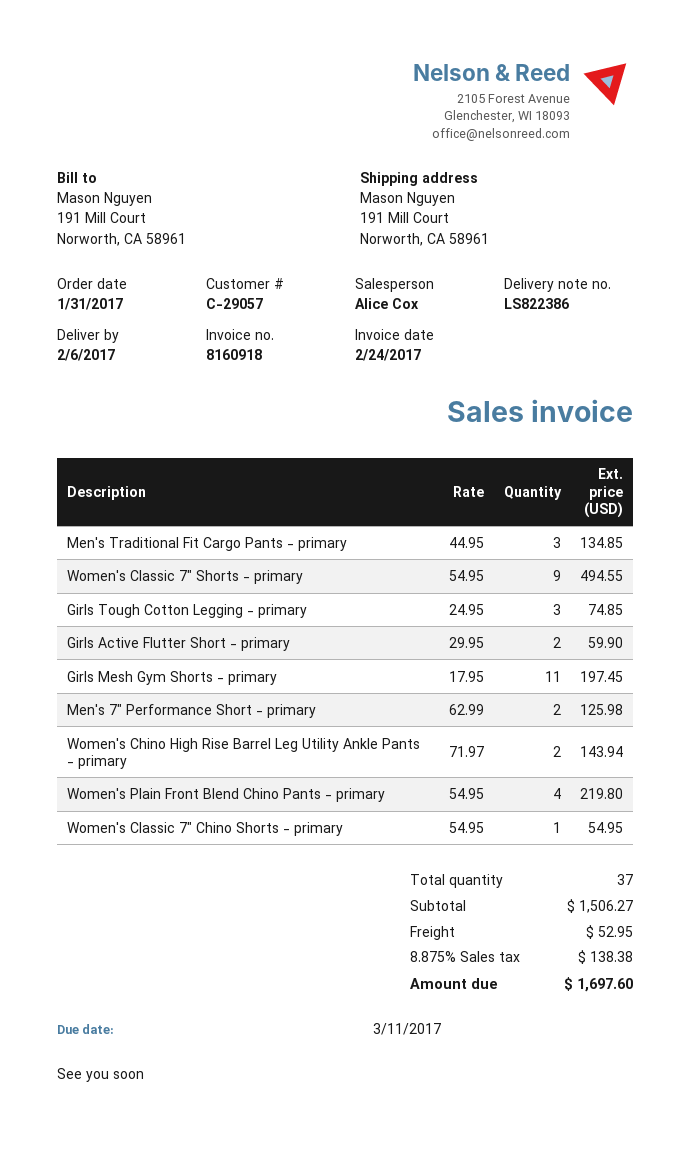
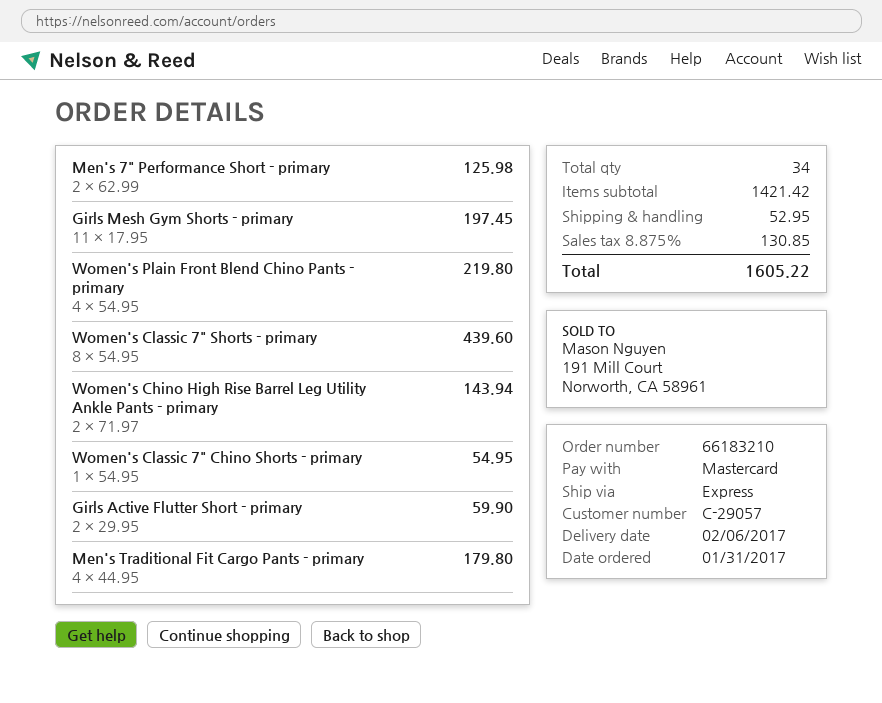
Men's Traditional Fit Cargo Pants - primary: 3 x 44.95 = 134.85 -> 4 x 44.95 = 179.80
Women's Classic 7" Shorts - primary: 9 x 54.95 = 494.55 -> 8 x 54.95 = 439.60
Girls Tough Cotton Legging - primary: 3 x 24.95 = 74.85 -> none
total quantity: 37 -> 34
subtotal: 1506.27 -> 1421.42
tax: 8.875% = 138.38 -> 8.875% = 130.85
total: 1697.60 -> 1605.22

